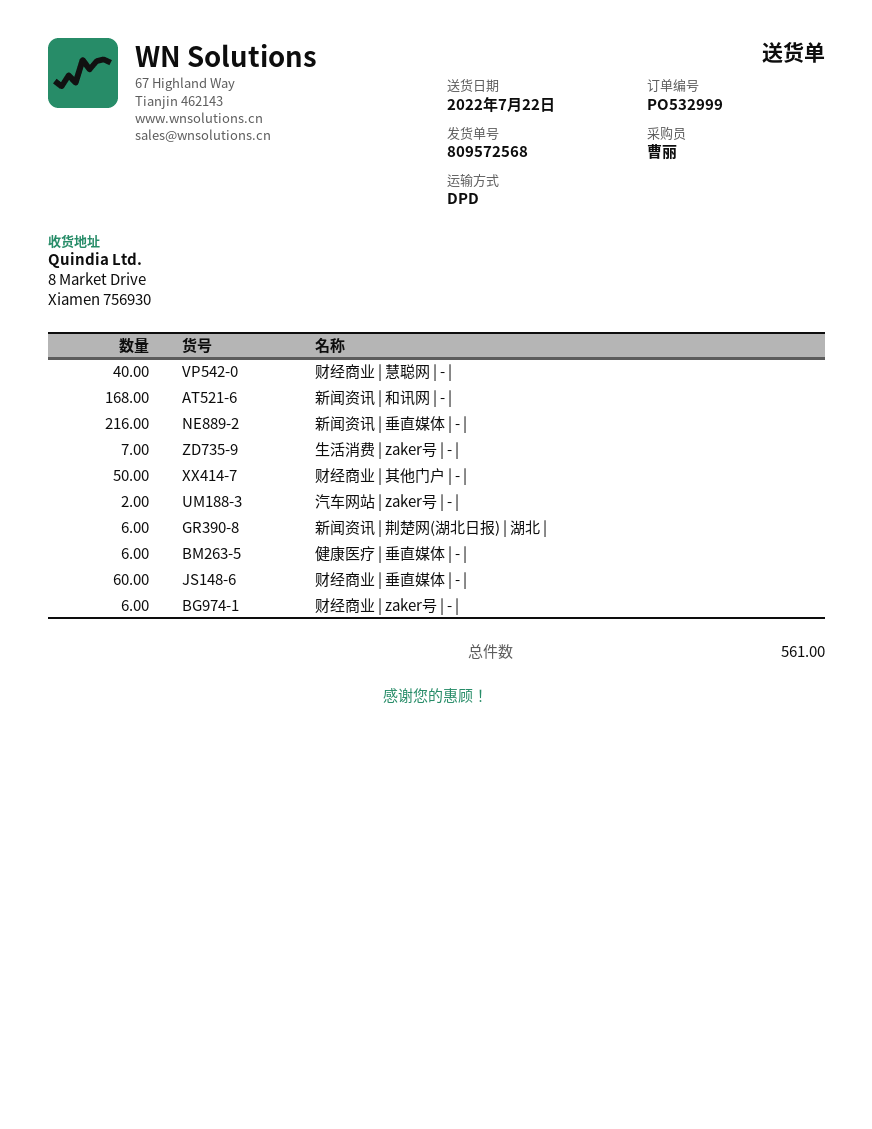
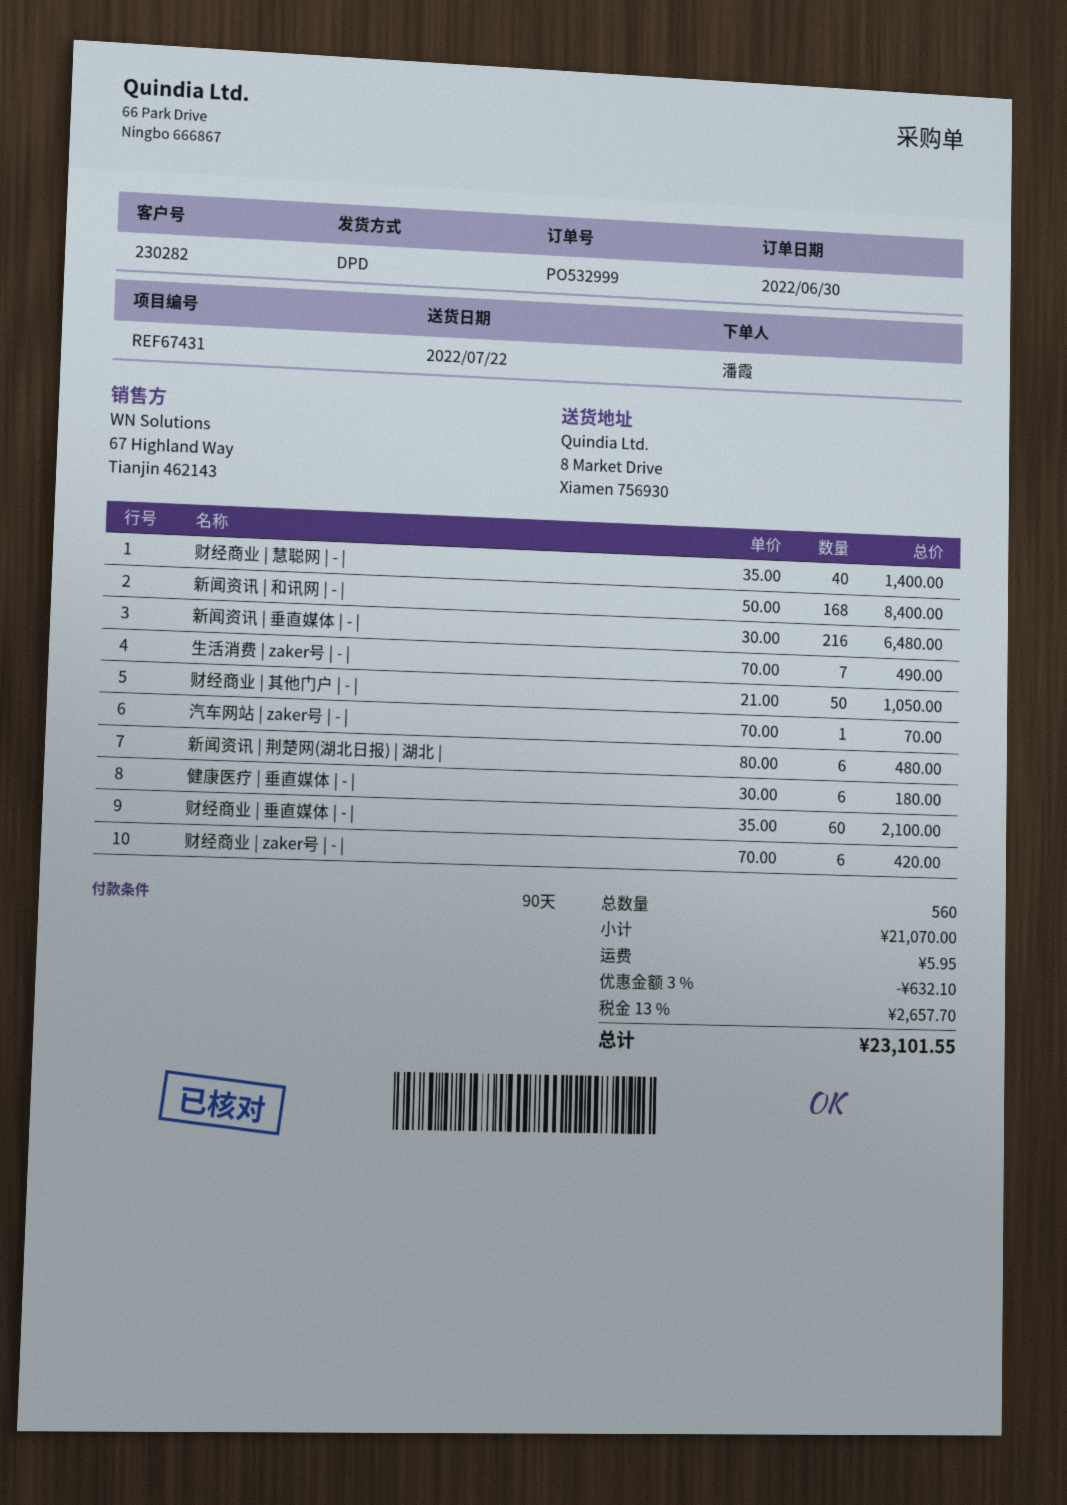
ordered by: 曹丽 -> 潘霞
汽车网站 | zaker号 | - |: 2 -> 1
total quantity: 561 -> 560

